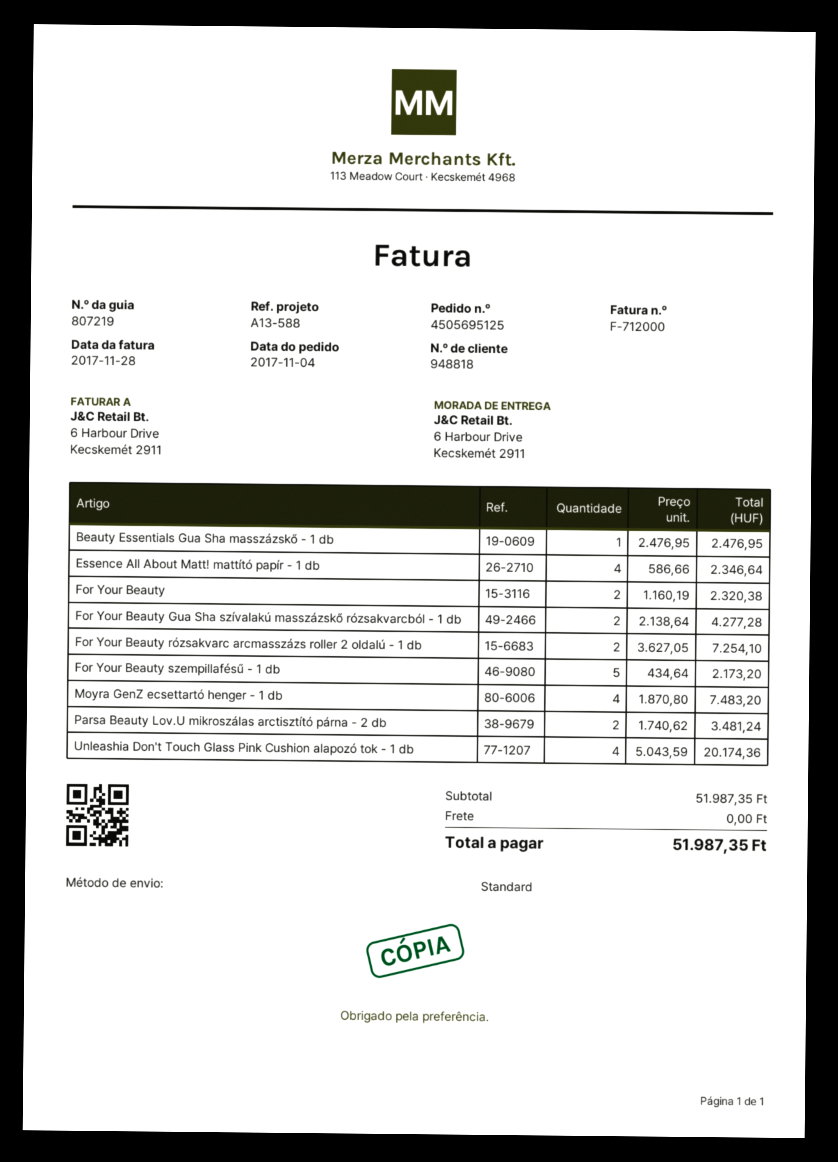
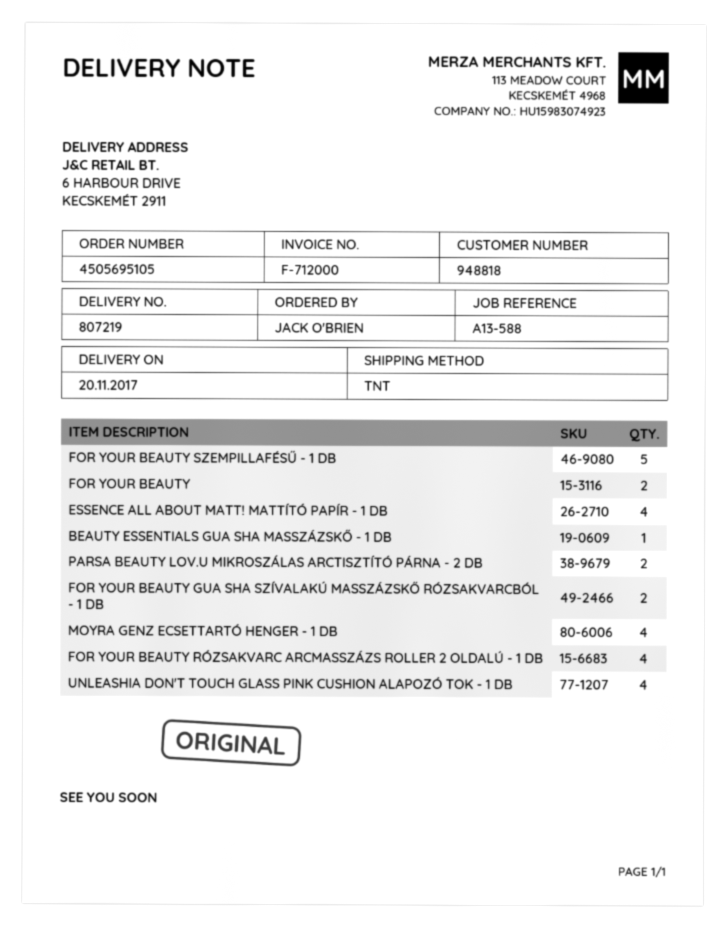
order number: 4505695125 -> 4505695105
shipping method: standard -> TNT
For Your Beauty rózsakvarc arcmasszázs roller 2 oldalú - 1 db: 2 -> 4

